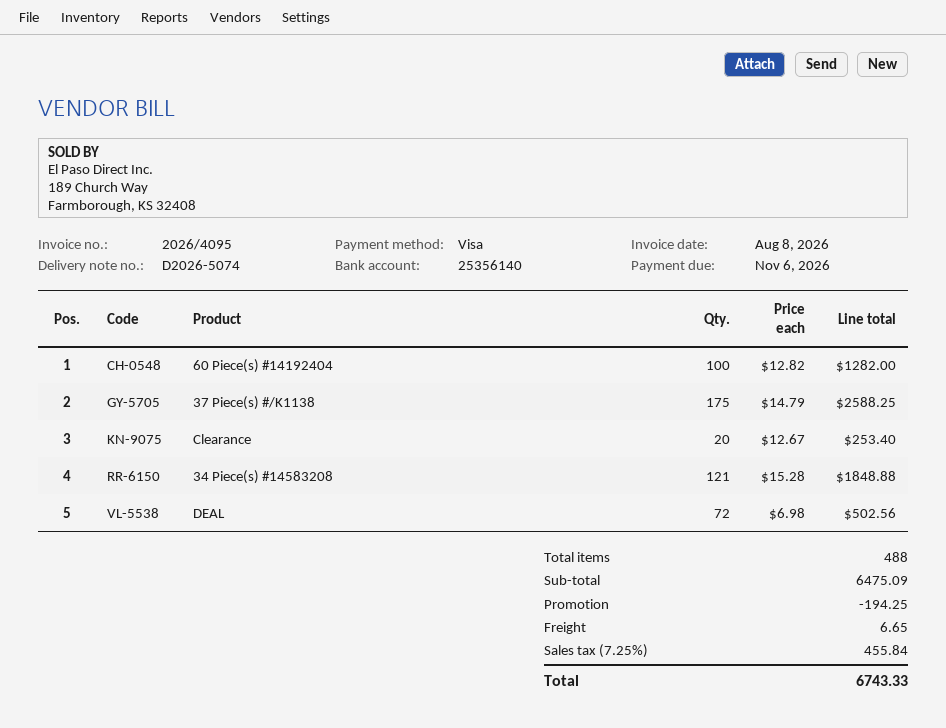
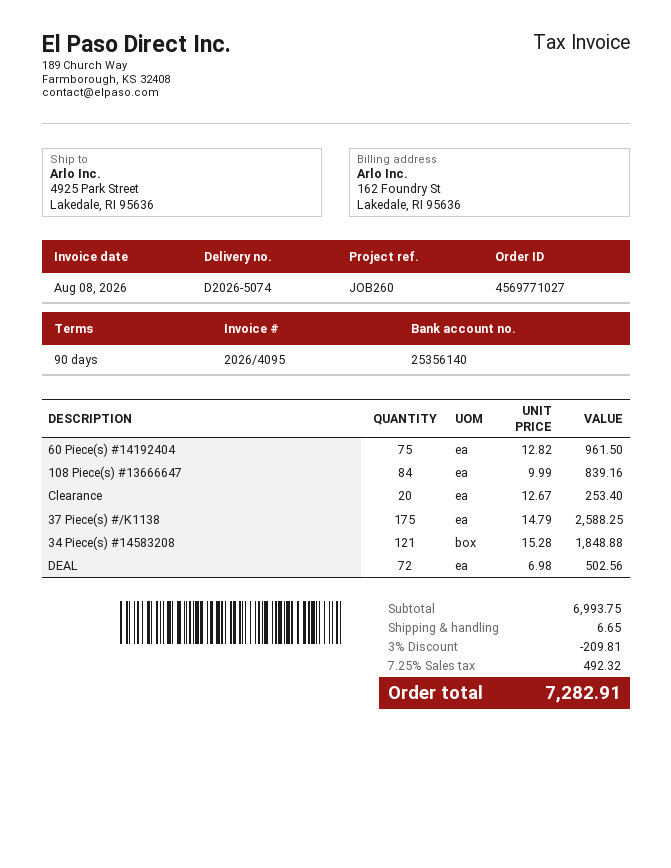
60 Piece(s) #14192404: 100 x 12.82 = 1282.00 -> 75 x 12.82 = 961.50
108 Piece(s) #13666647: none -> 84 x 9.99 = 839.16
subtotal: 6475.09 -> 6993.75
discount: 194.25 -> 209.81
tax: 7.25% = 455.84 -> 7.25% = 492.32
total: 6743.33 -> 7282.91

